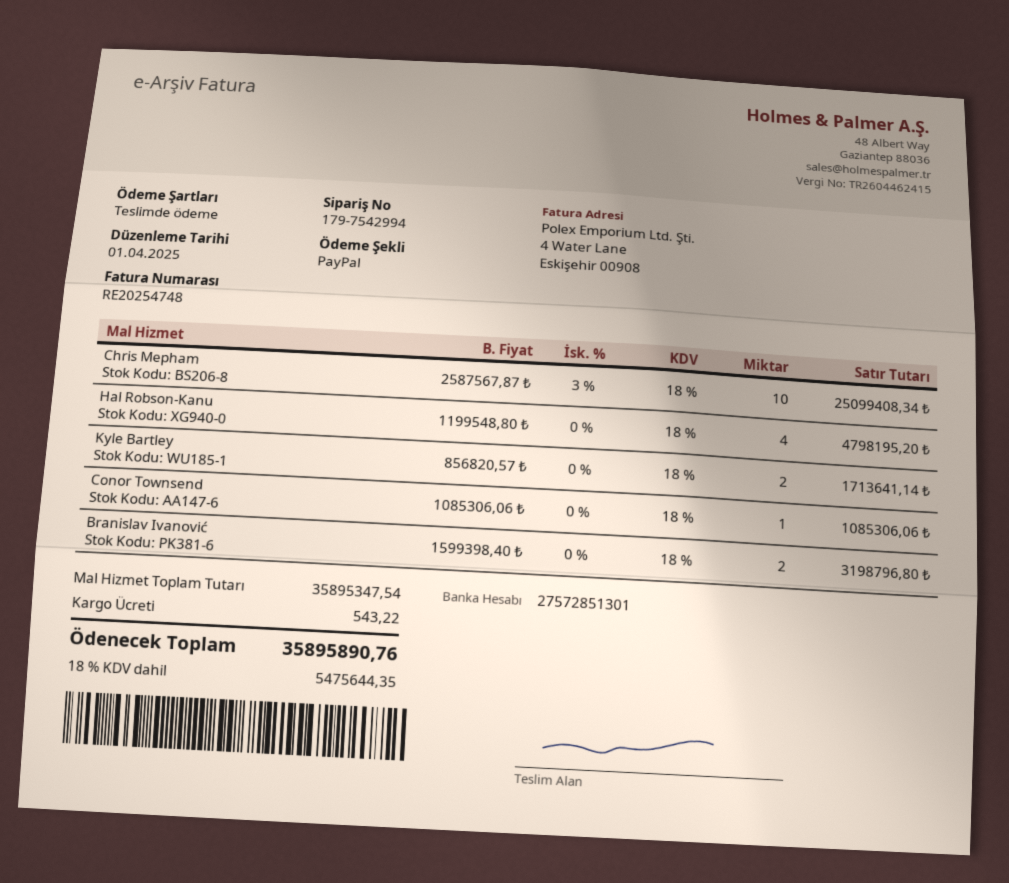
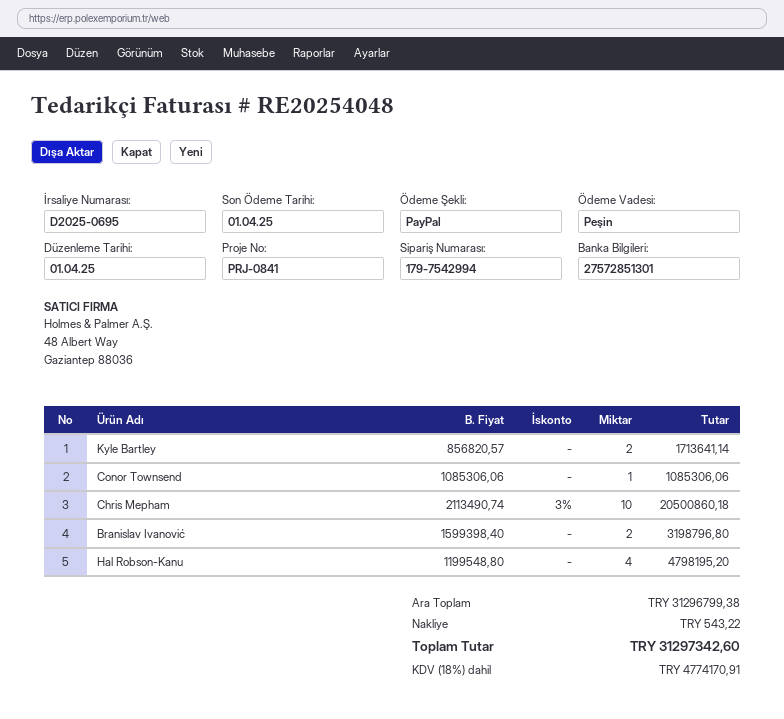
invoice number: RE20254748 -> RE20254048
Chris Mepham: 10 x 2587567.87 - 3% = 25099408.34 -> 10 x 2113490.74 - 3% = 20500860.18
subtotal: 35895347.54 -> 31296799.38
tax: 18% = 5475644.35 -> 18% = 4774170.91
total: 35895890.76 -> 31297342.60

